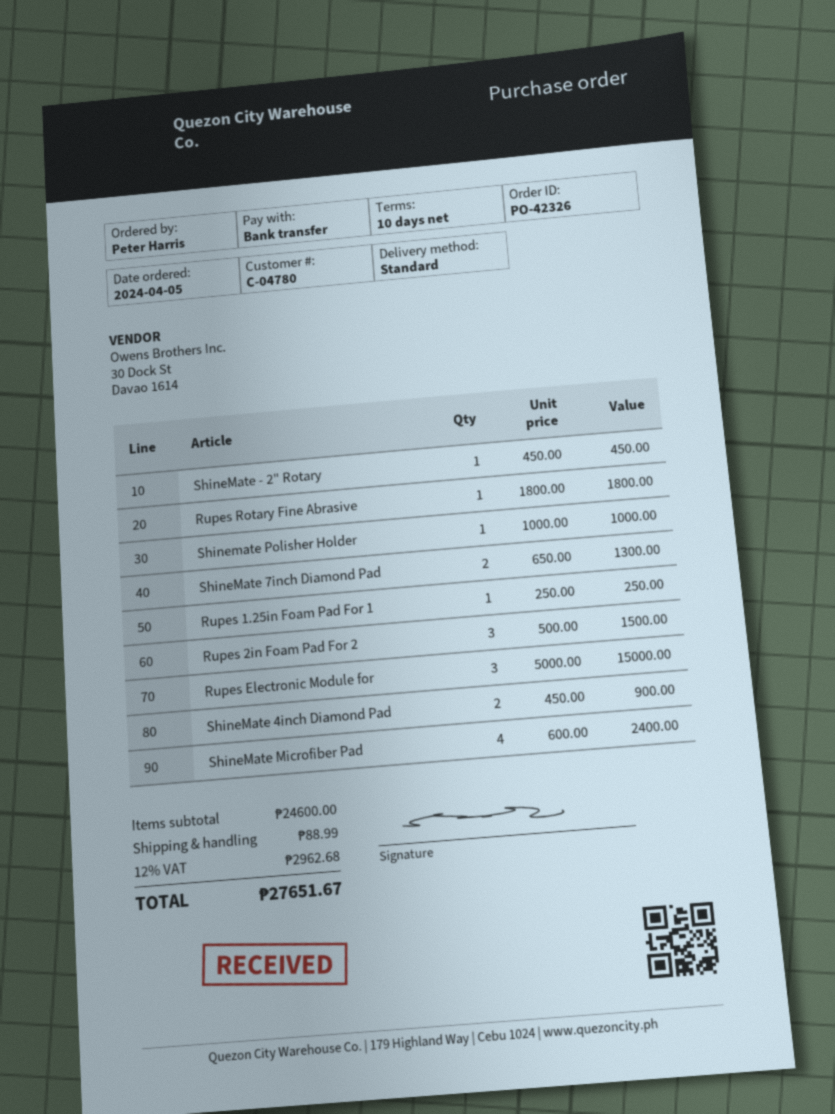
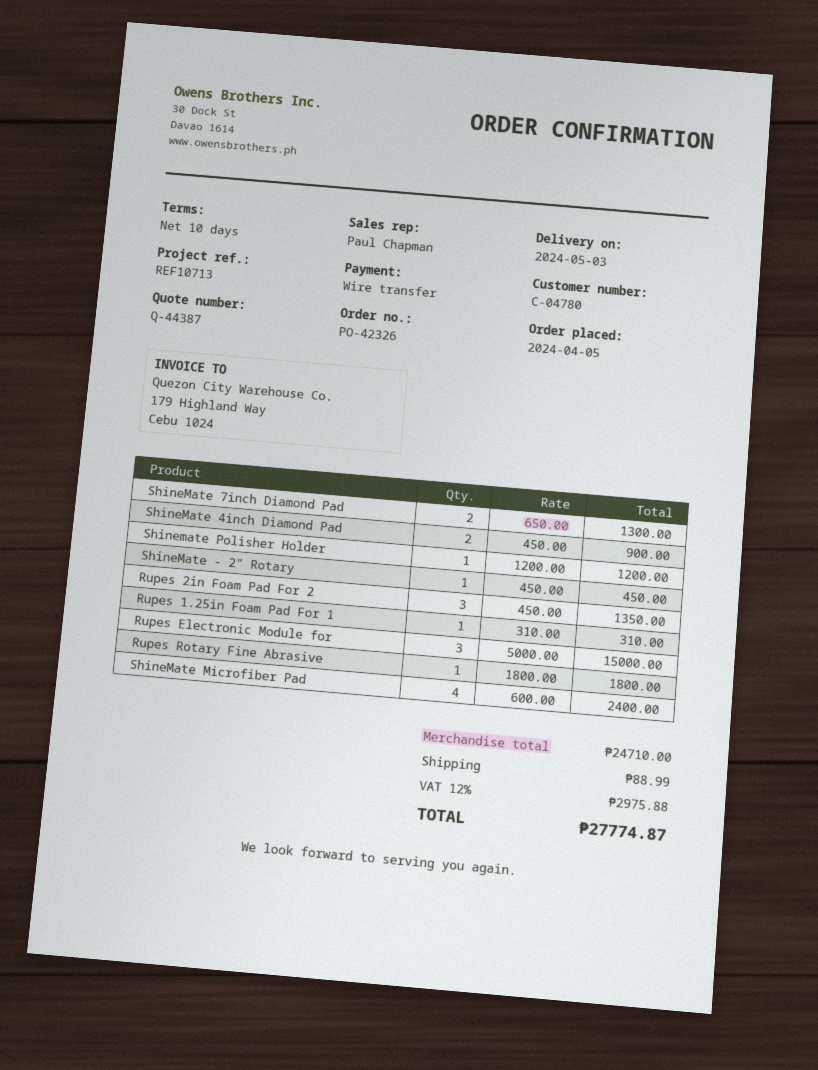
Shinemate Polisher Holder: 1 x 1000.00 = 1000.00 -> 1 x 1200.00 = 1200.00
Rupes 1.25in Foam Pad For 1: 1 x 250.00 = 250.00 -> 1 x 310.00 = 310.00
Rupes 2in Foam Pad For 2: 3 x 500.00 = 1500.00 -> 3 x 450.00 = 1350.00
subtotal: 24600.00 -> 24710.00
tax: 12% = 2962.68 -> 12% = 2975.88
total: 27651.67 -> 27774.87

